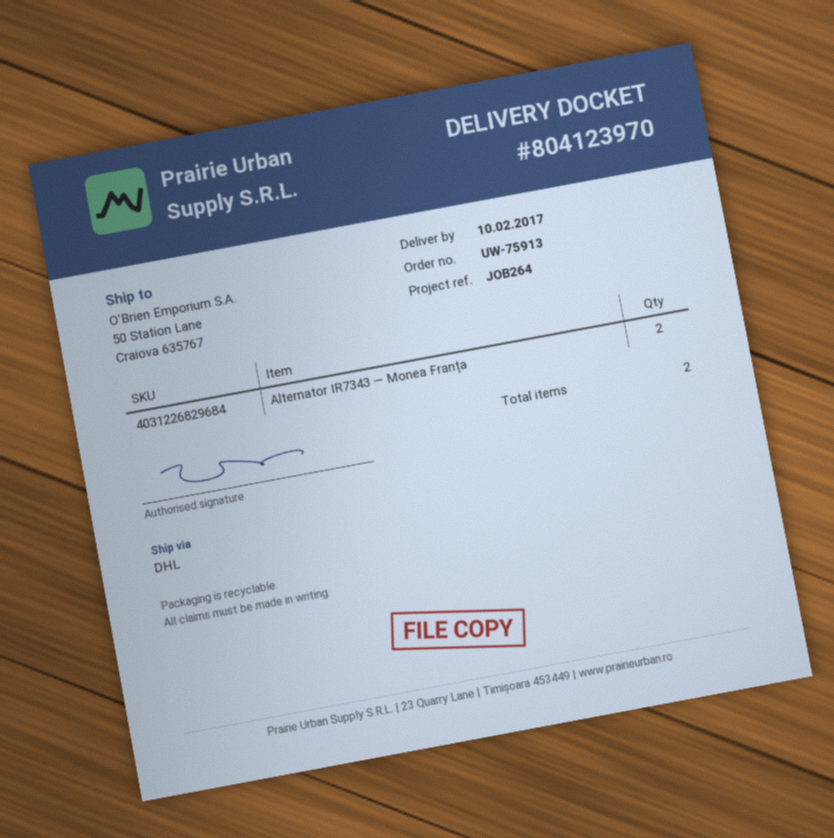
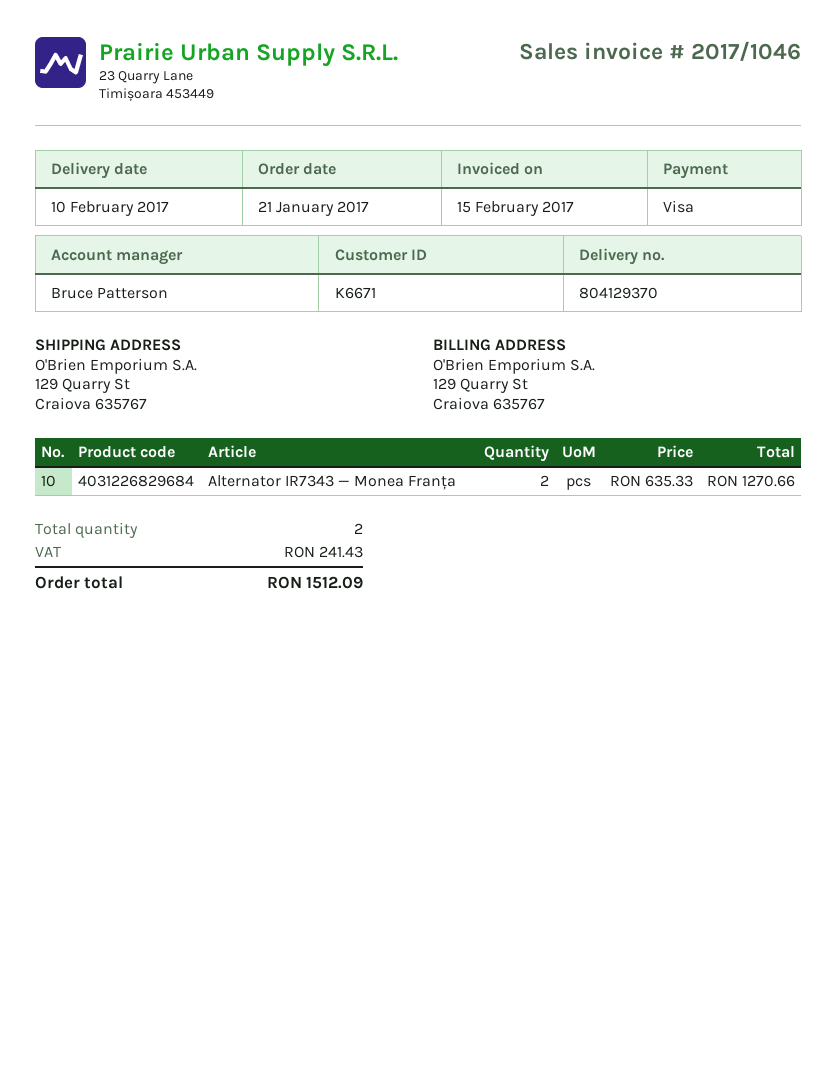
delivery note number: 804123970 -> 804129370
ship to: 50 Station Lane, Craiova 635767 -> 129 Quarry St, Craiova 635767

